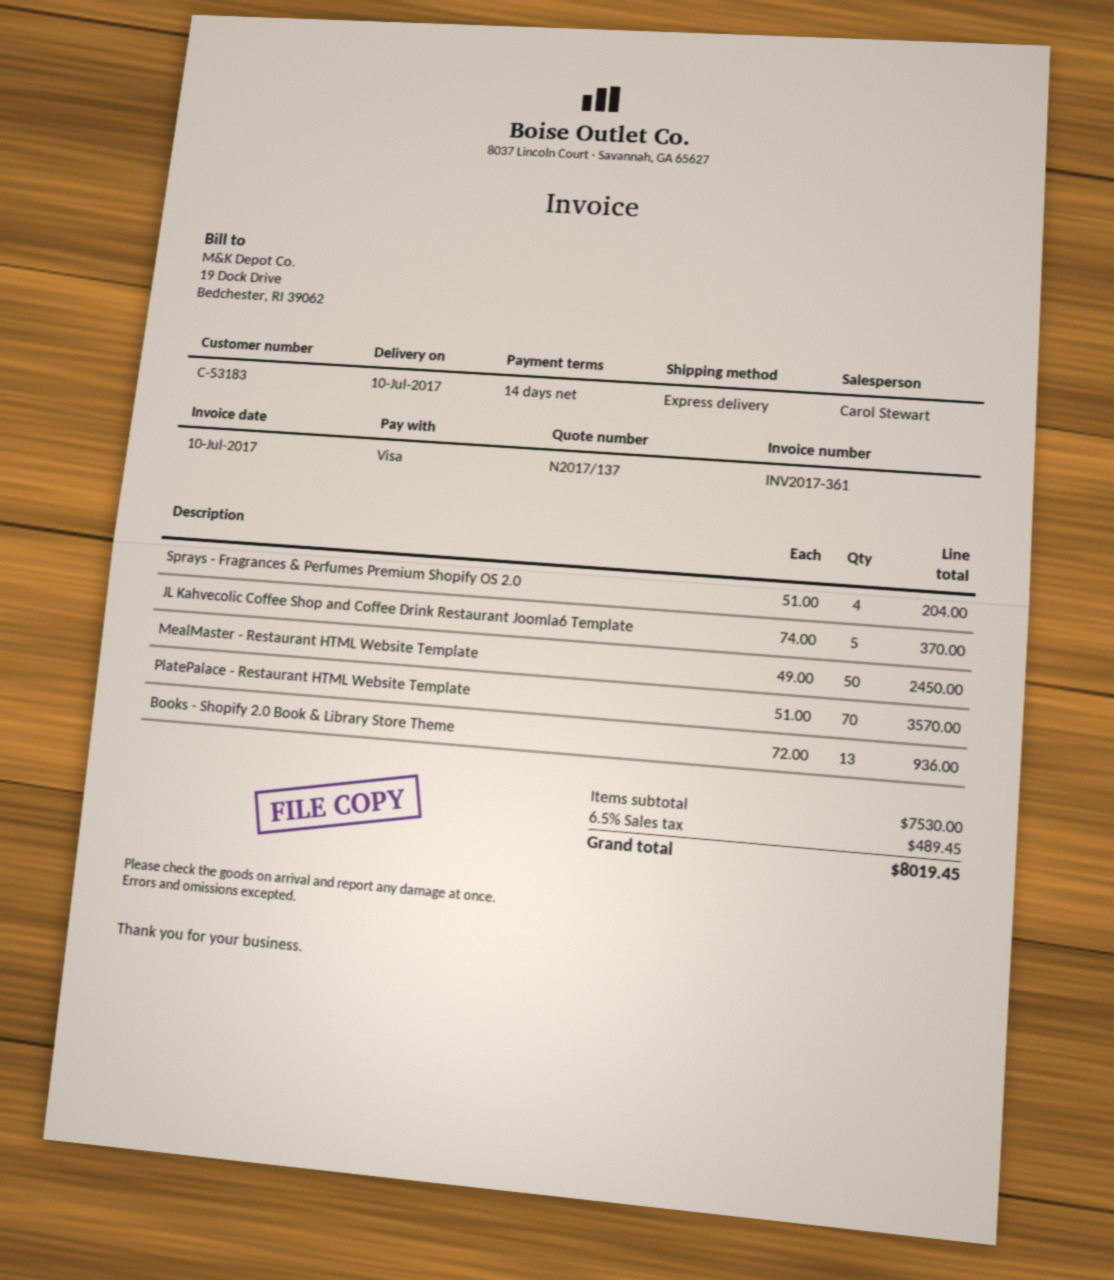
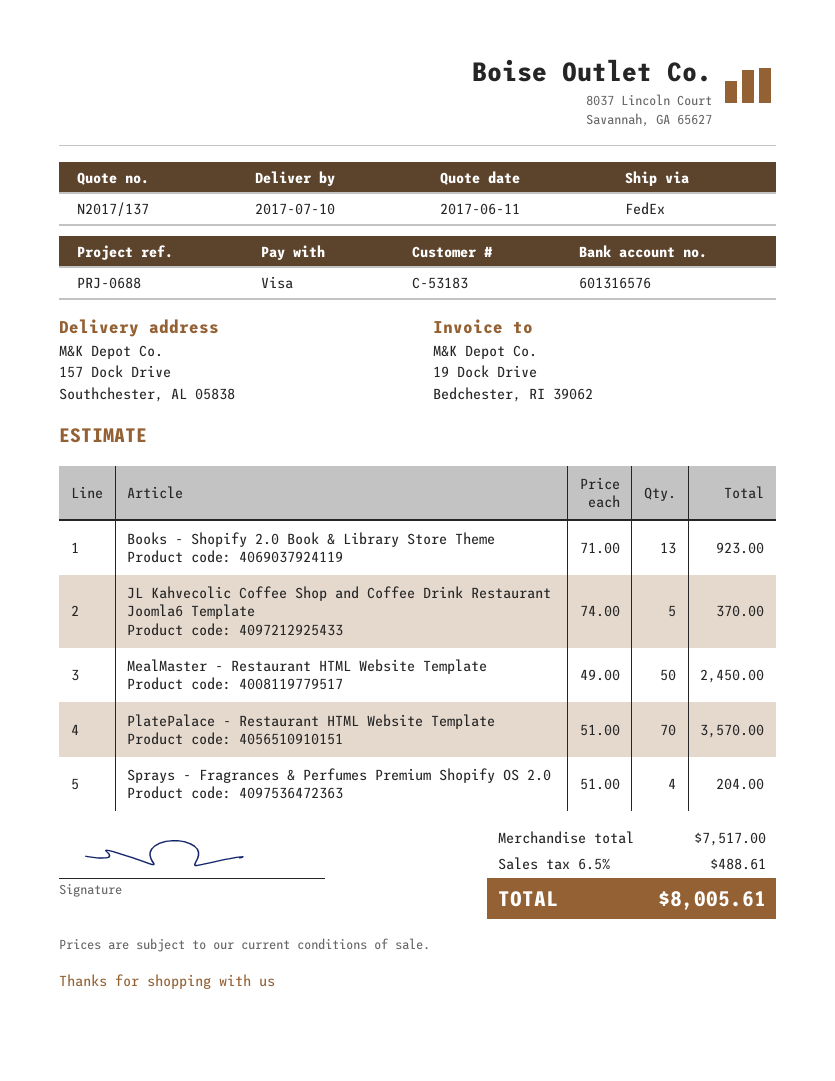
shipping method: express -> FedEx
Books - Shopify 2.0 Book & Library Store Theme: 13 x 72.00 = 936.00 -> 13 x 71.00 = 923.00
subtotal: 7530.00 -> 7517.00
tax: 6.5% = 489.45 -> 6.5% = 488.61
total: 8019.45 -> 8005.61

